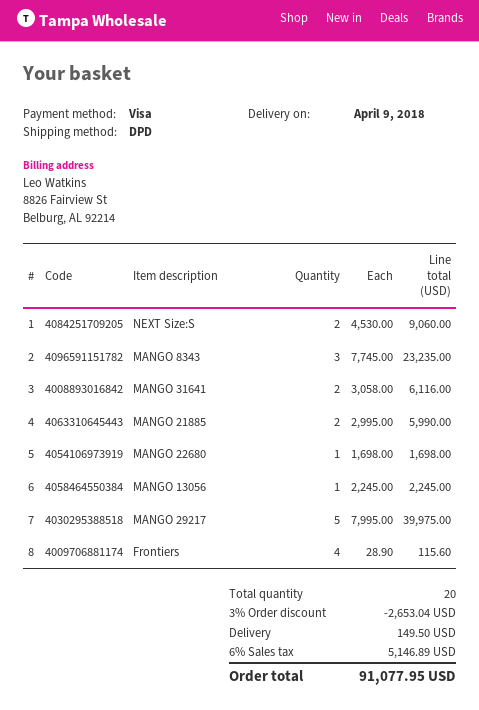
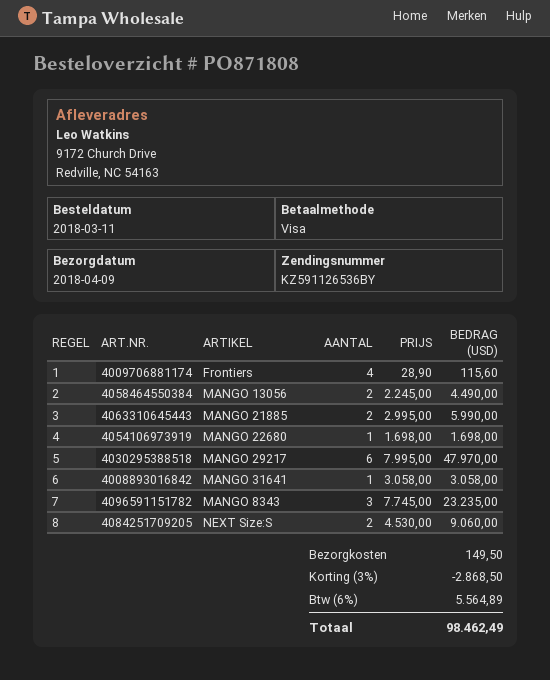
MANGO 31641: 2 x 3058.00 = 6116.00 -> 1 x 3058.00 = 3058.00
MANGO 13056: 1 x 2245.00 = 2245.00 -> 2 x 2245.00 = 4490.00
MANGO 29217: 5 x 7995.00 = 39975.00 -> 6 x 7995.00 = 47970.00
discount: 3% = 2653.04 -> 3% = 2868.50
tax: 6% = 5146.89 -> 6% = 5564.89
total: 91077.95 -> 98462.49

